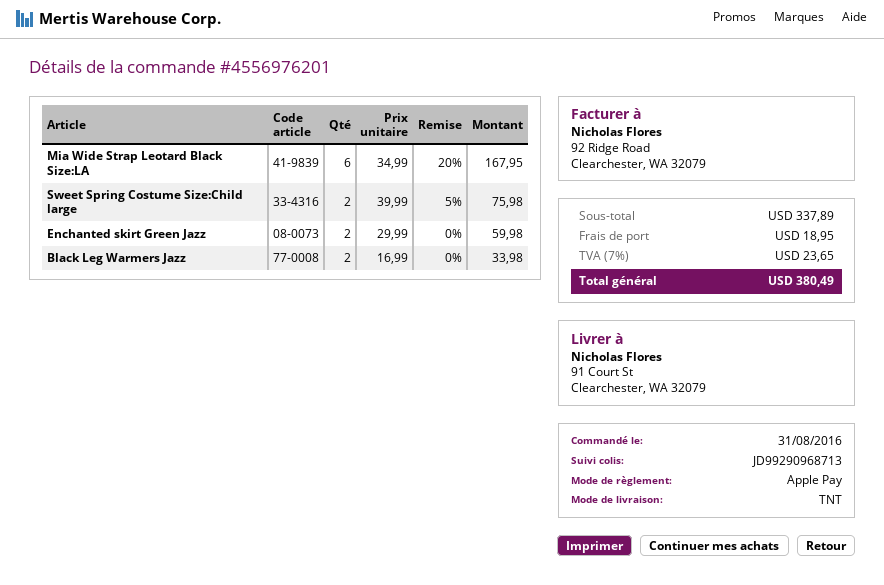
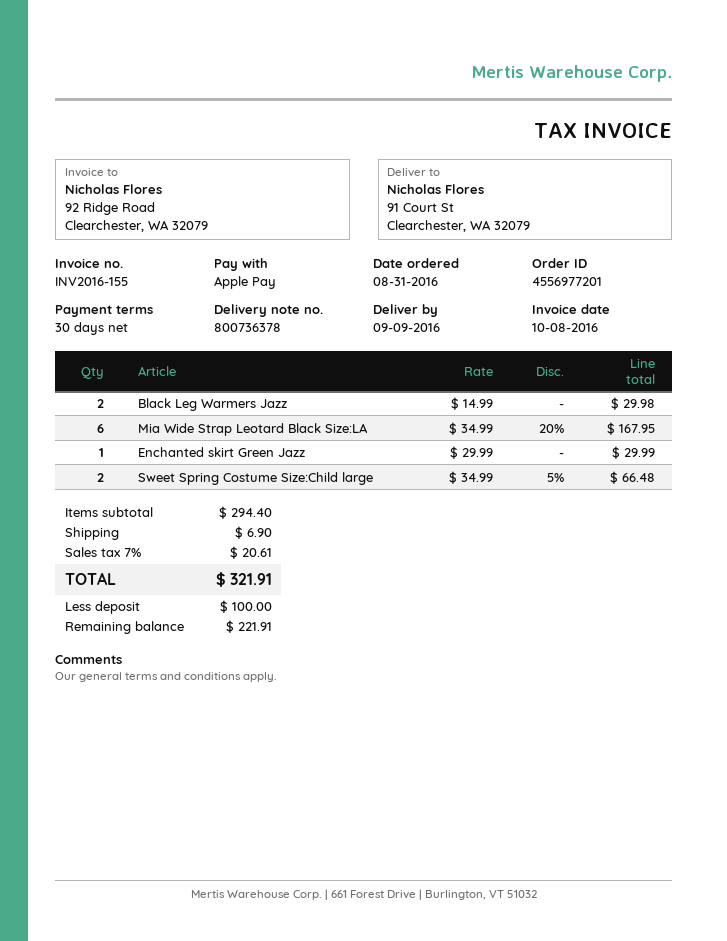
order number: 4556976201 -> 4556977201
Sweet Spring Costume Size:Child large: 2 x 39.99 - 5% = 75.98 -> 2 x 34.99 - 5% = 66.48
Enchanted skirt Green Jazz: 2 x 29.99 = 59.98 -> 1 x 29.99 = 29.99
Black Leg Warmers Jazz: 2 x 16.99 = 33.98 -> 2 x 14.99 = 29.98
subtotal: 337.89 -> 294.40
shipping: 18.95 -> 6.90
tax: 7% = 23.65 -> 7% = 20.61
total: 380.49 -> 321.91

